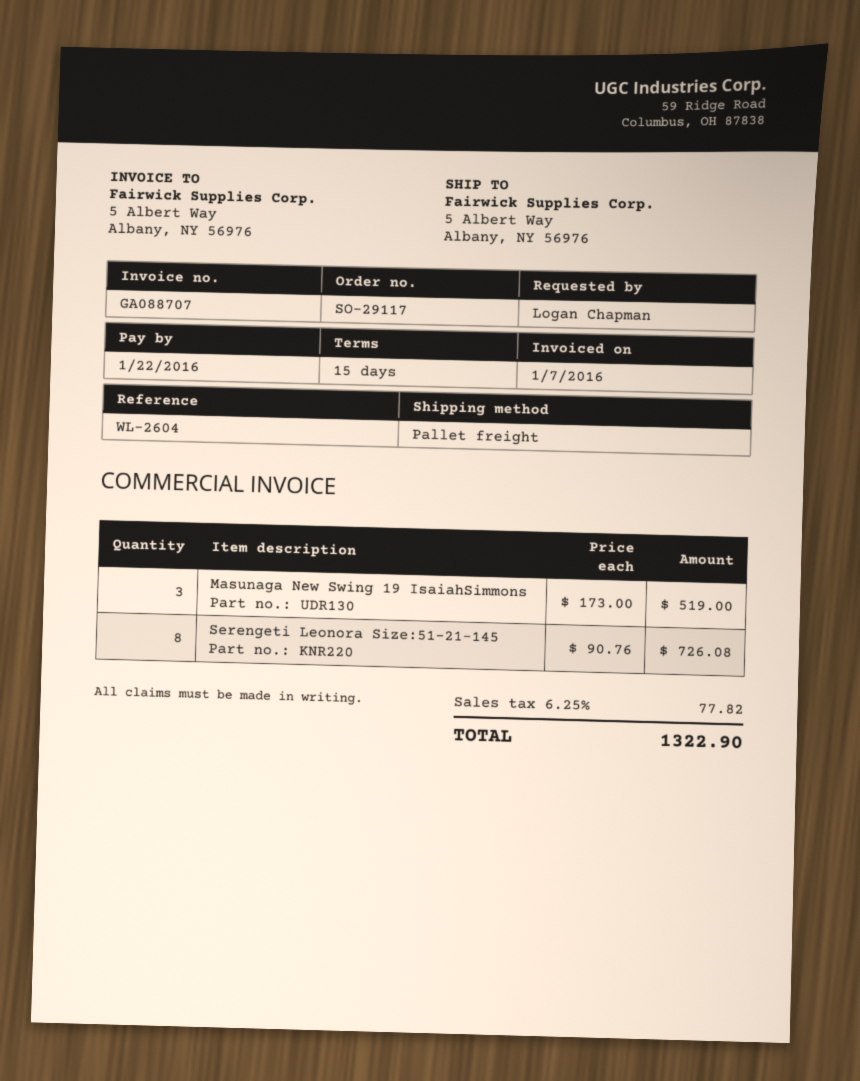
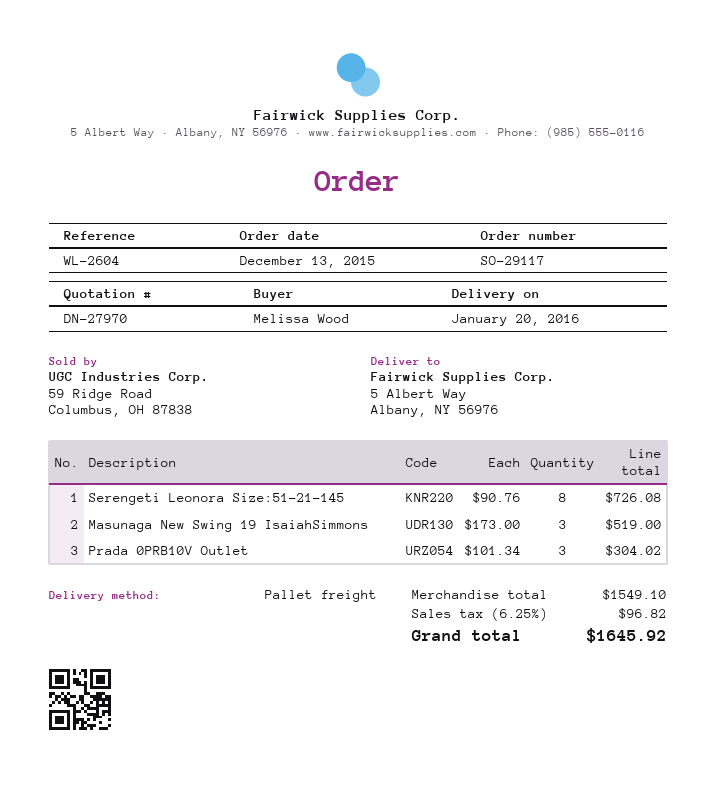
ordered by: Logan Chapman -> Melissa Wood
Prada 0PRB10V Outlet: none -> 3 x 101.34 = 304.02
tax: 6.25% = 77.82 -> 6.25% = 96.82
total: 1322.90 -> 1645.92

